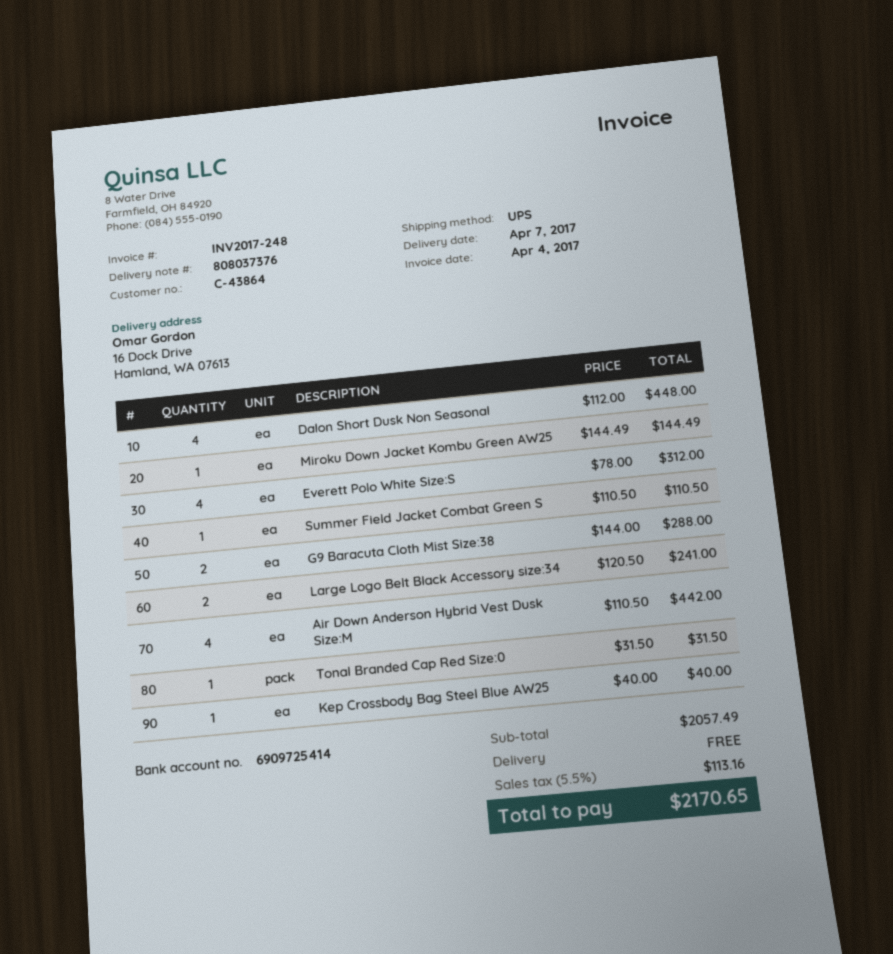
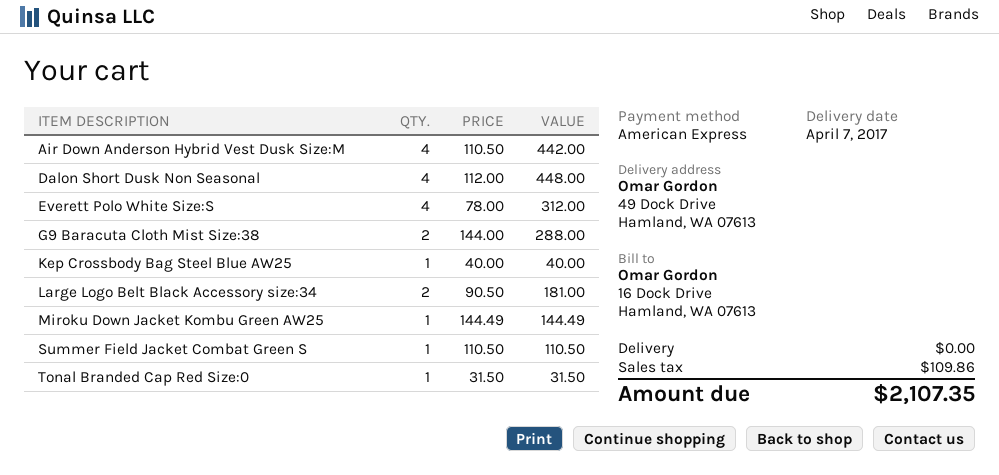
ship to: 16 Dock Drive, Hamland, WA 07613 -> 49 Dock Drive, Hamland, WA 07613
Large Logo Belt Black Accessory size:34: 2 x 120.50 = 241.00 -> 2 x 90.50 = 181.00
tax: 113.16 -> 109.86
total: 2170.65 -> 2107.35

